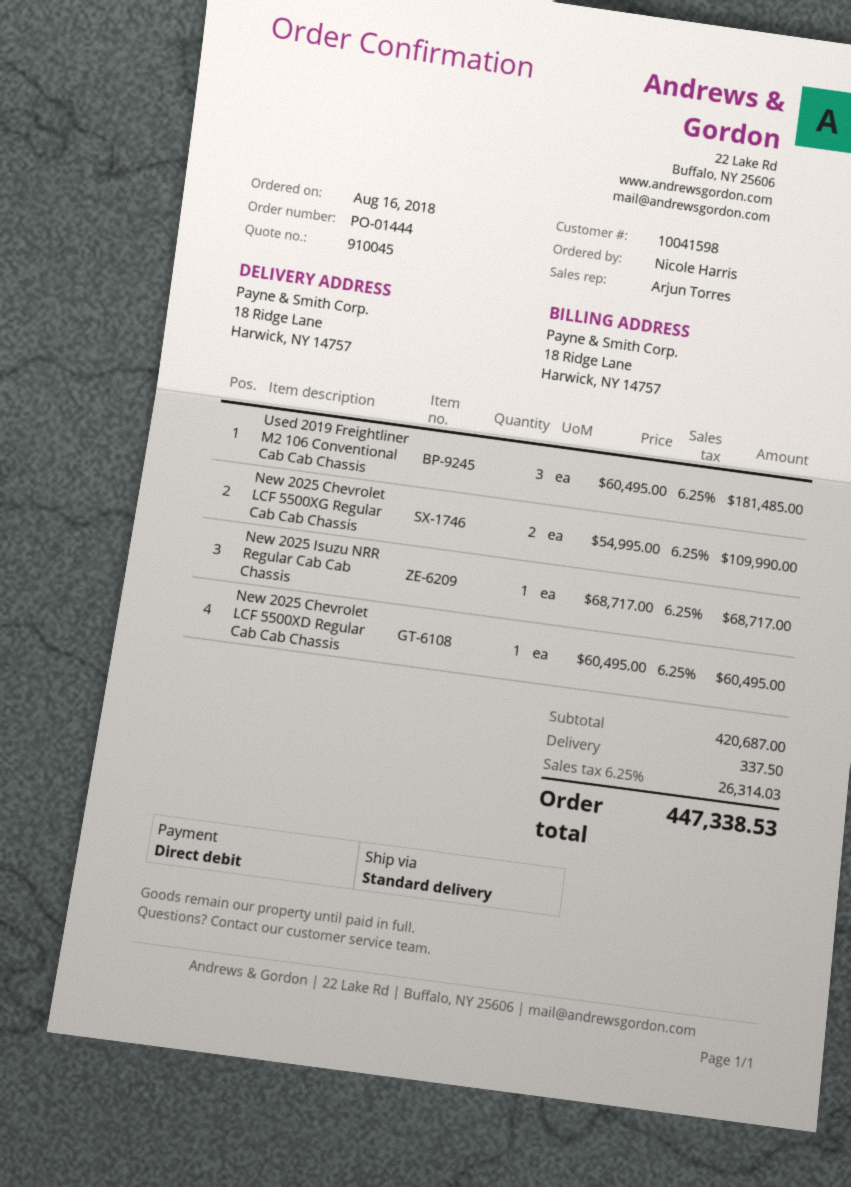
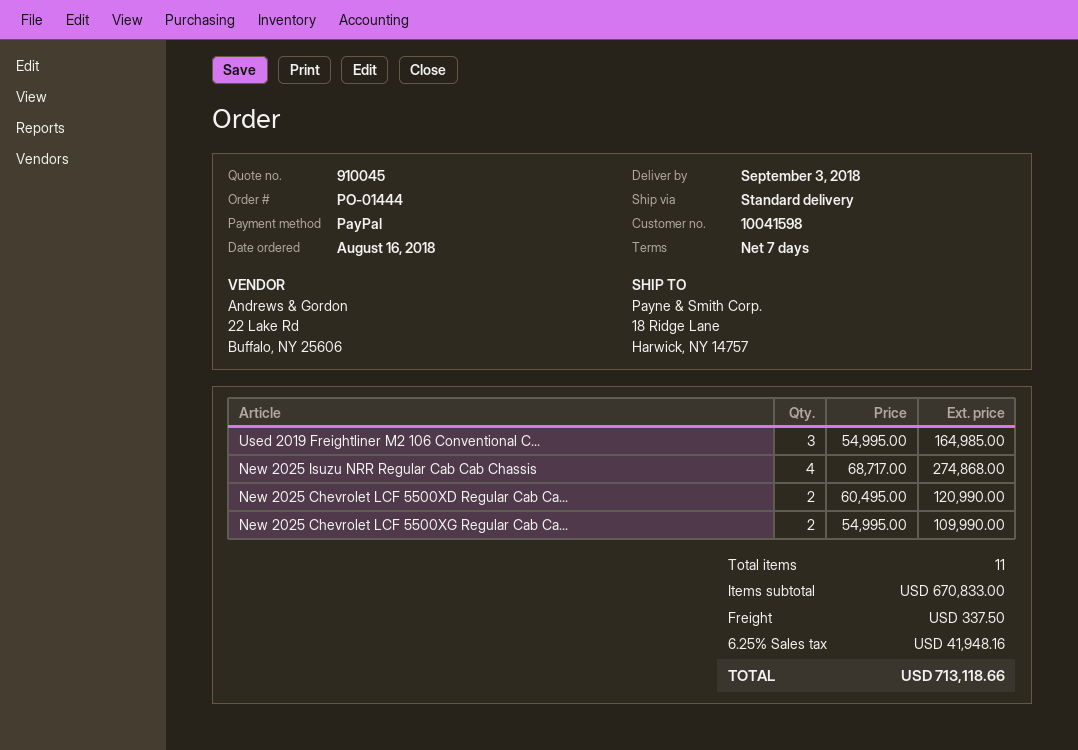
payment method: direct debit -> PayPal
Used 2019 Freightliner M2 106 Conventional Cab Cab Chassis: 3 x 60495.00 = 181485.00 -> 3 x 54995.00 = 164985.00
New 2025 Isuzu NRR Regular Cab Cab Chassis: 1 x 68717.00 = 68717.00 -> 4 x 68717.00 = 274868.00
New 2025 Chevrolet LCF 5500XD Regular Cab Cab Chassis: 1 x 60495.00 = 60495.00 -> 2 x 60495.00 = 120990.00
subtotal: 420687.00 -> 670833.00
tax: 6.25% = 26314.03 -> 6.25% = 41948.16
total: 447338.53 -> 713118.66

